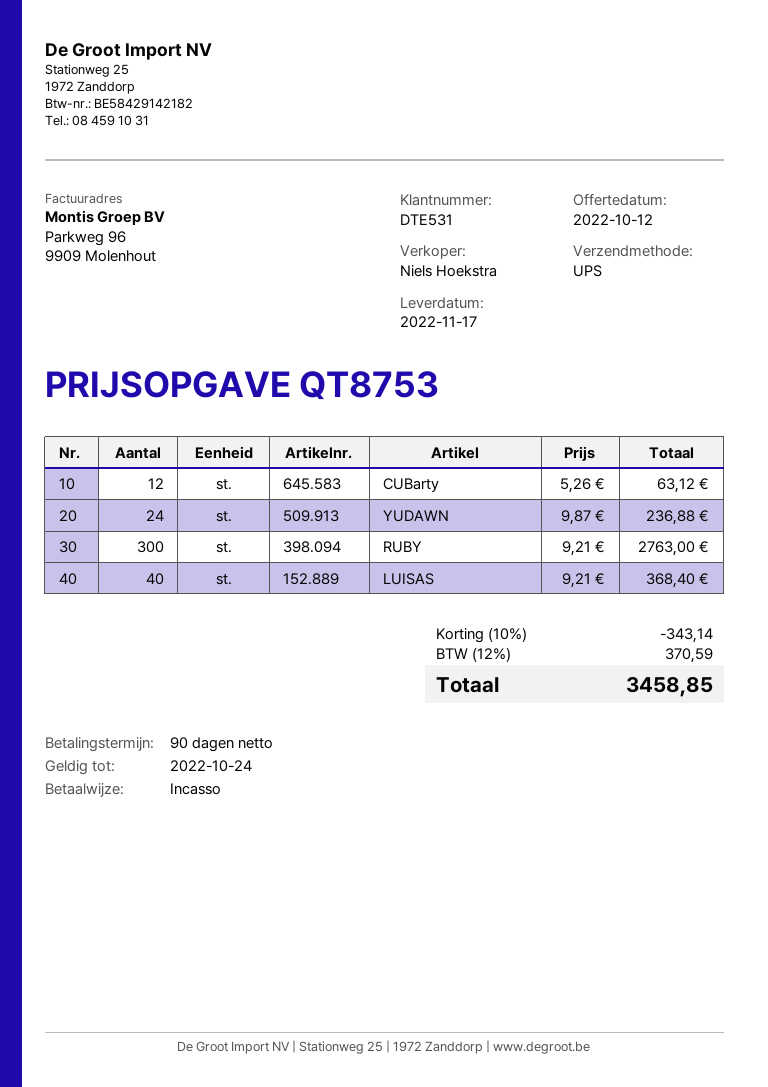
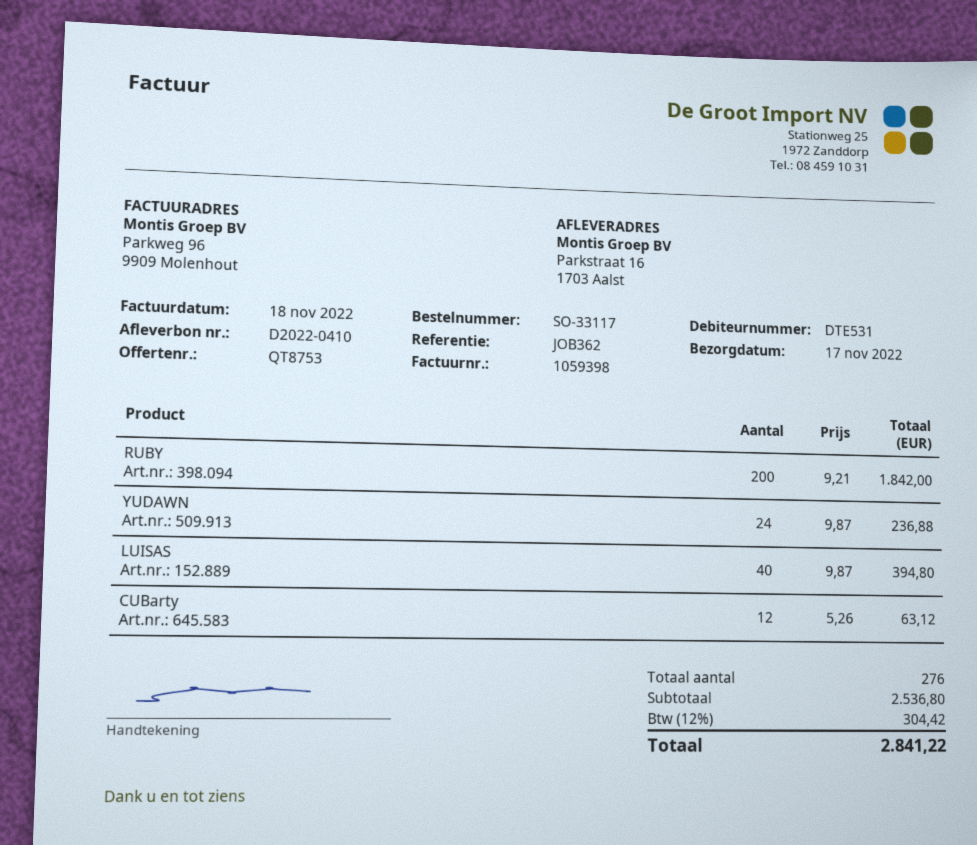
RUBY: 300 x 9.21 = 2763.00 -> 200 x 9.21 = 1842.00
LUISAS: 40 x 9.21 = 368.40 -> 40 x 9.87 = 394.80
discount: 10% = 343.14 -> none
tax: 12% = 370.59 -> 12% = 304.42
total: 3458.85 -> 2841.22

